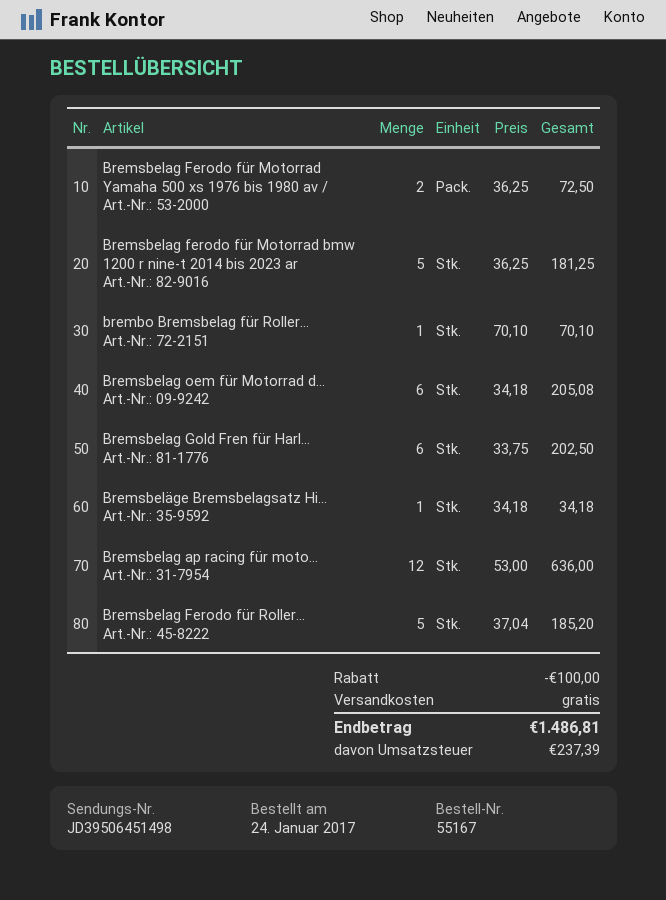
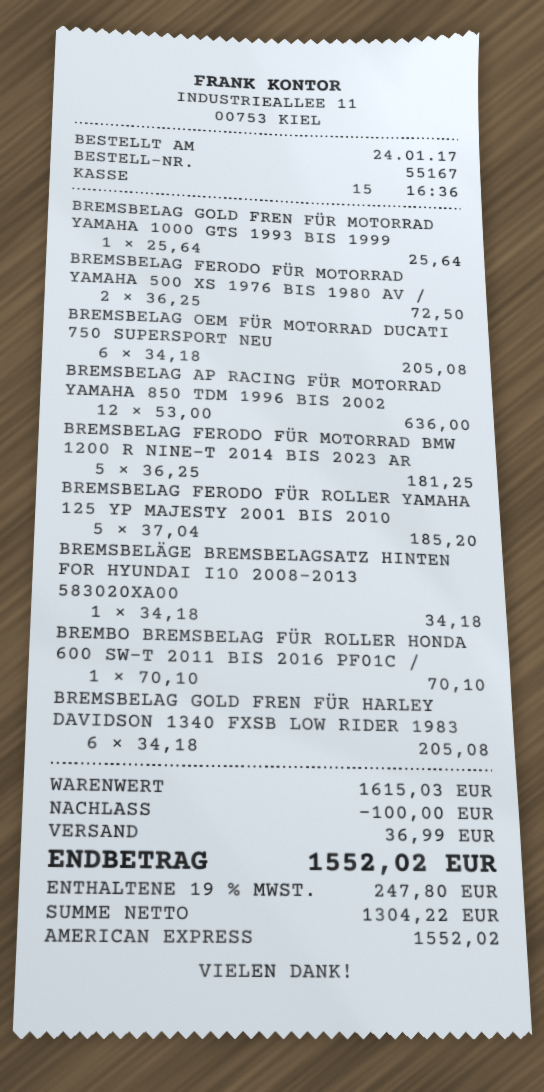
Bremsbelag Gold Fren für Harl...: 6 x 33.75 = 202.50 -> 6 x 34.18 = 205.08
BREMSBELAG GOLD FREN FÜR MOTORRAD YAMAHA 1000 GTS 1993 BIS 1999: none -> 1 x 25.64 = 25.64
shipping: 0.00 -> 36.99
tax: 237.39 -> 247.80
total: 1486.81 -> 1552.02

